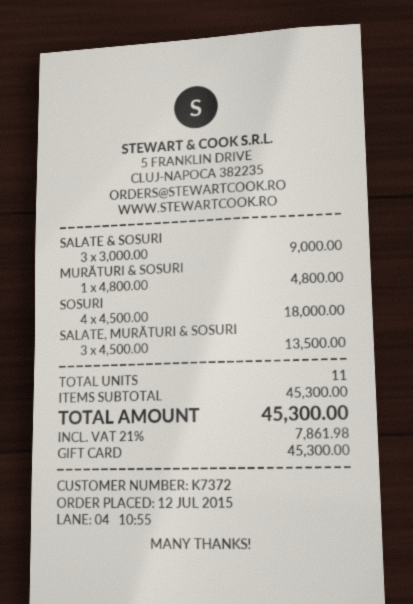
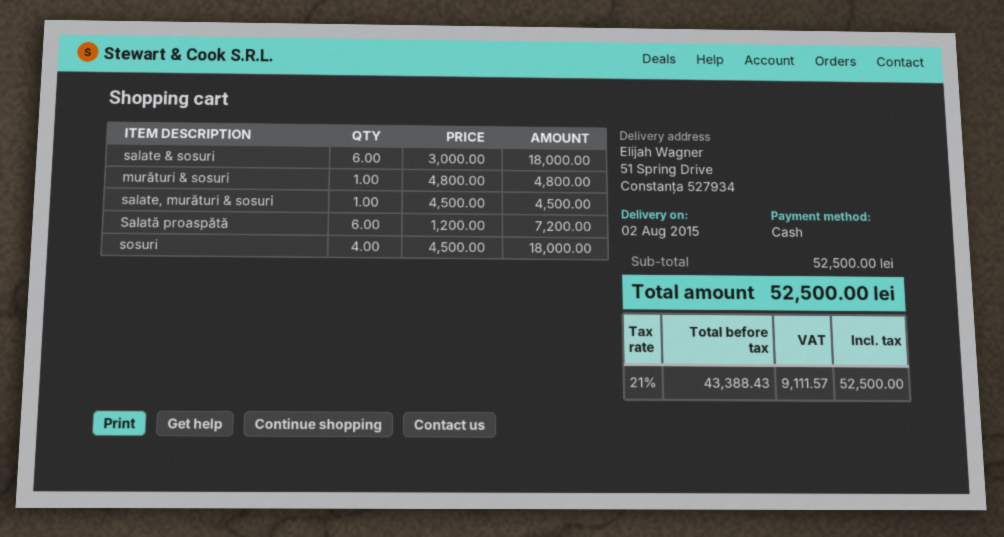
payment method: gift card -> cash
SALATE & SOSURI: 3 x 3000.00 = 9000.00 -> 6 x 3000.00 = 18000.00
SALATE, MURĂTURI & SOSURI: 3 x 4500.00 = 13500.00 -> 1 x 4500.00 = 4500.00
Salată proaspătă: none -> 6 x 1200.00 = 7200.00
subtotal: 45300.00 -> 52500.00
tax: 21% = 7861.98 -> 21% = 9111.57
total: 45300.00 -> 52500.00

